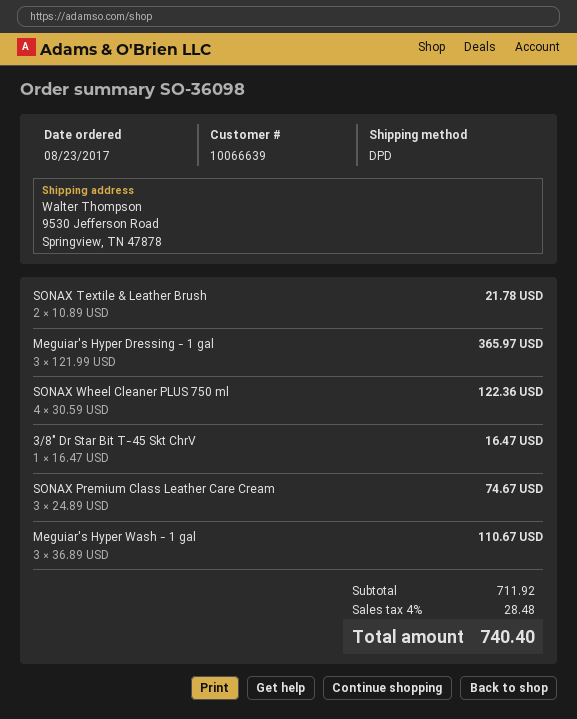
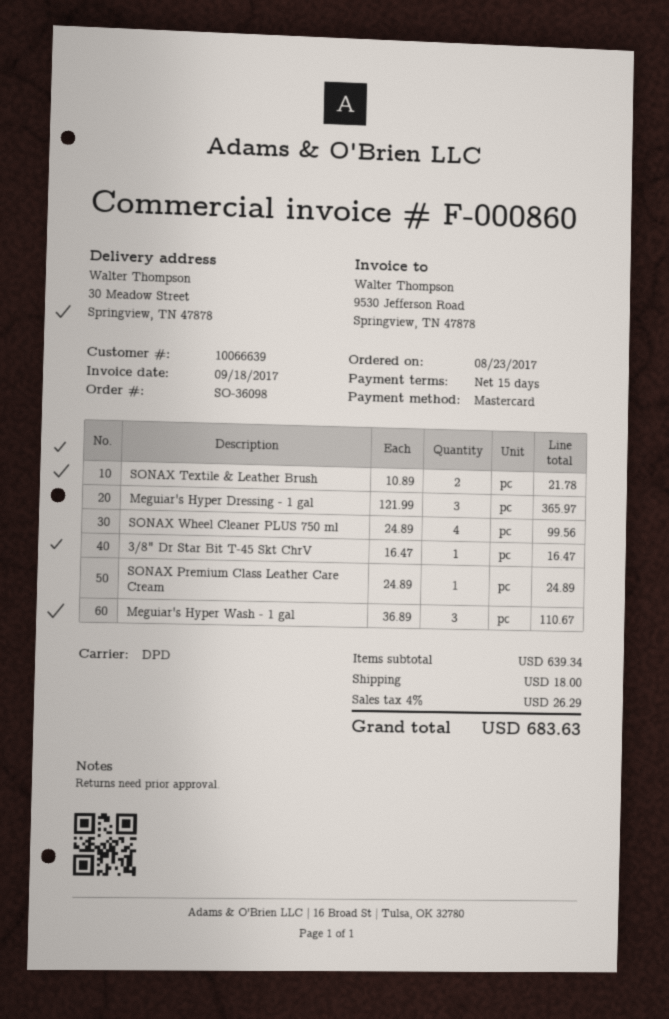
ship to: 9530 Jefferson Road, Springview, TN 47878 -> 30 Meadow Street, Springview, TN 47878
SONAX Wheel Cleaner PLUS 750 ml: 4 x 30.59 = 122.36 -> 4 x 24.89 = 99.56
SONAX Premium Class Leather Care Cream: 3 x 24.89 = 74.67 -> 1 x 24.89 = 24.89
subtotal: 711.92 -> 639.34
shipping: none -> 18.00
tax: 4% = 28.48 -> 4% = 26.29
total: 740.40 -> 683.63

